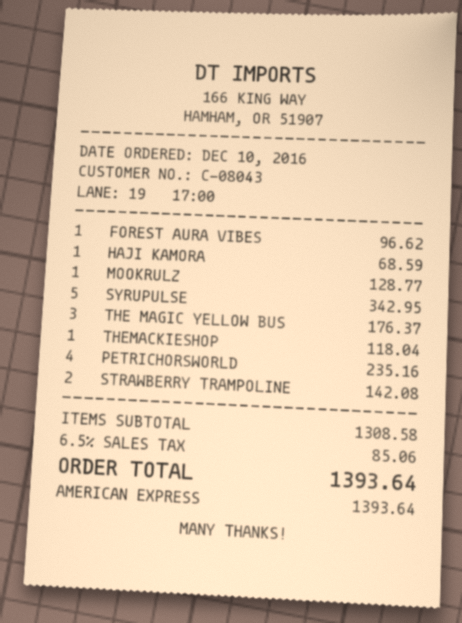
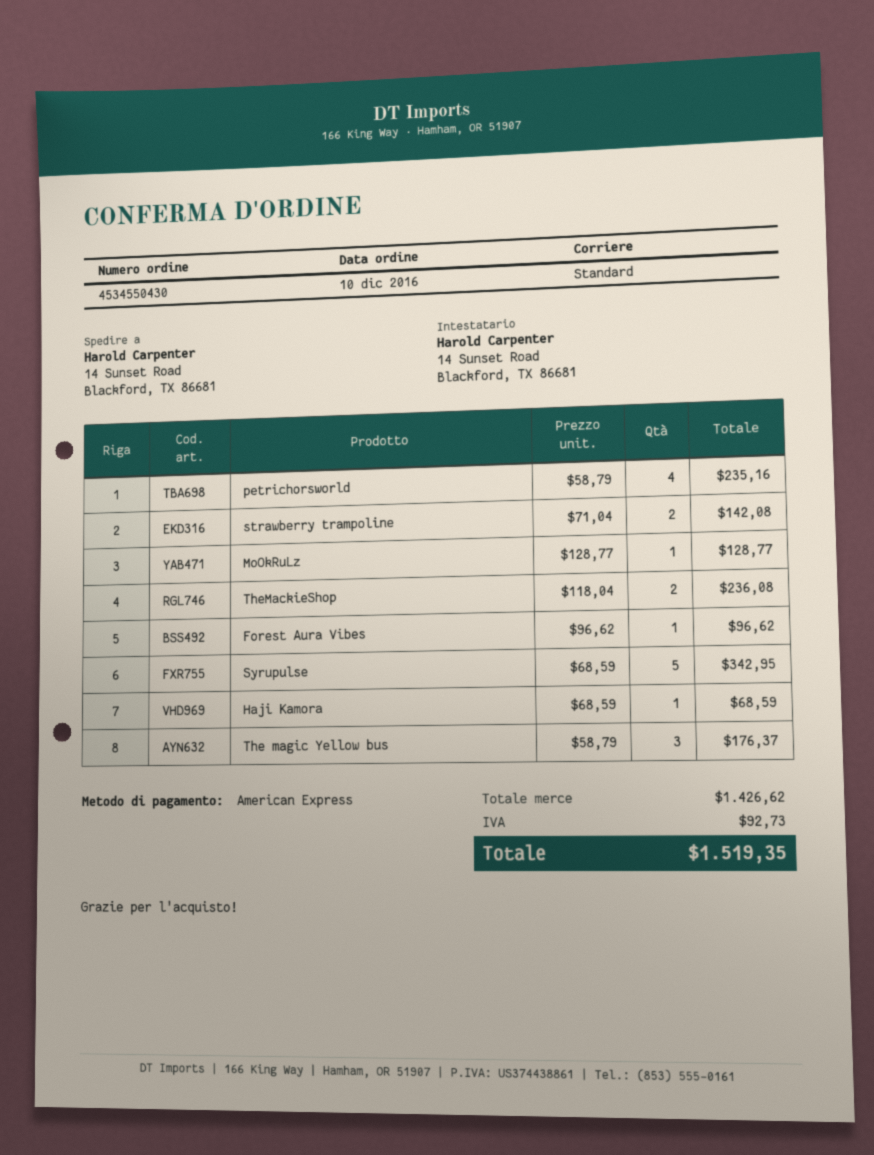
THEMACKIESHOP: 1 for 118.04 -> 2 for 236.08
subtotal: 1308.58 -> 1426.62
tax: 85.06 -> 92.73
total: 1393.64 -> 1519.35

